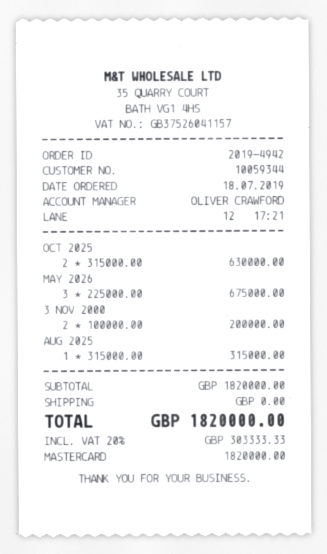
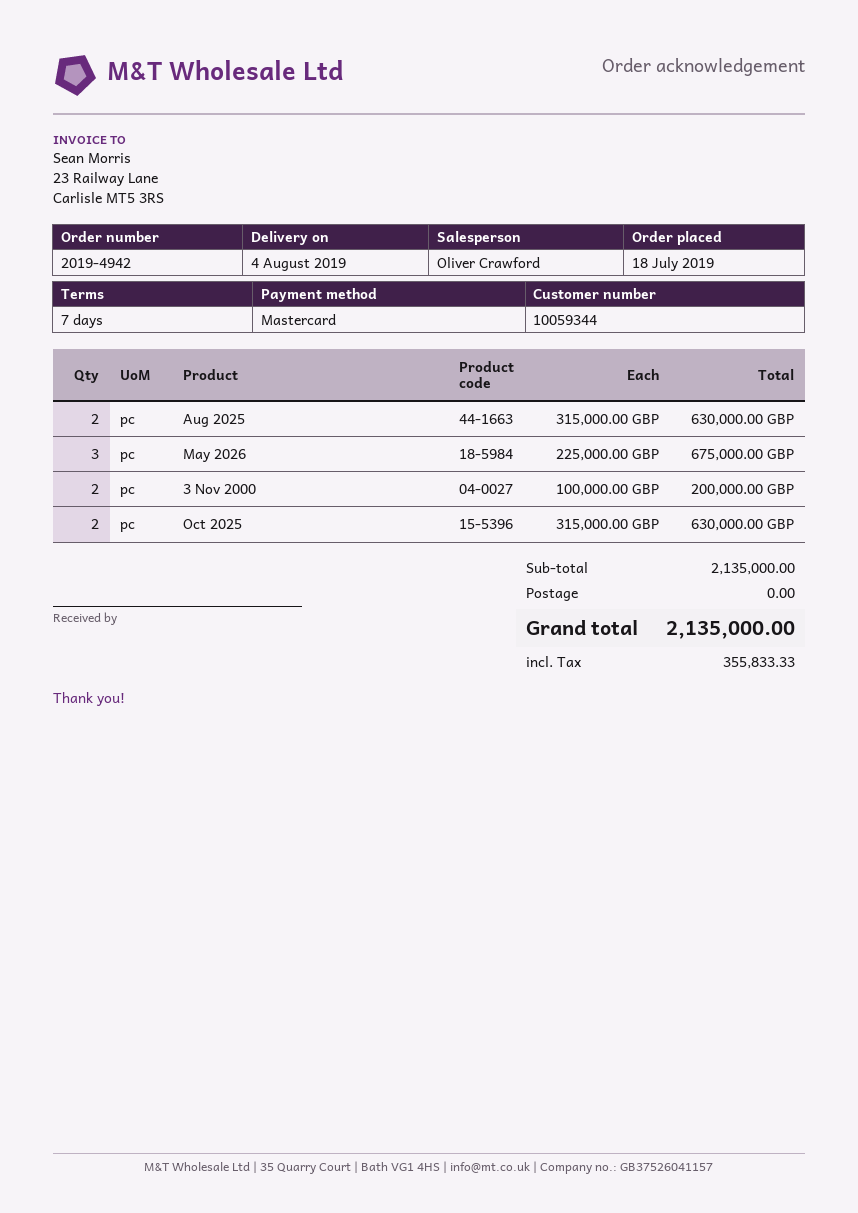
AUG 2025: 1 x 315000.00 = 315000.00 -> 2 x 315000.00 = 630000.00
subtotal: 1820000.00 -> 2135000.00
tax: 303333.33 -> 355833.33
total: 1820000.00 -> 2135000.00

